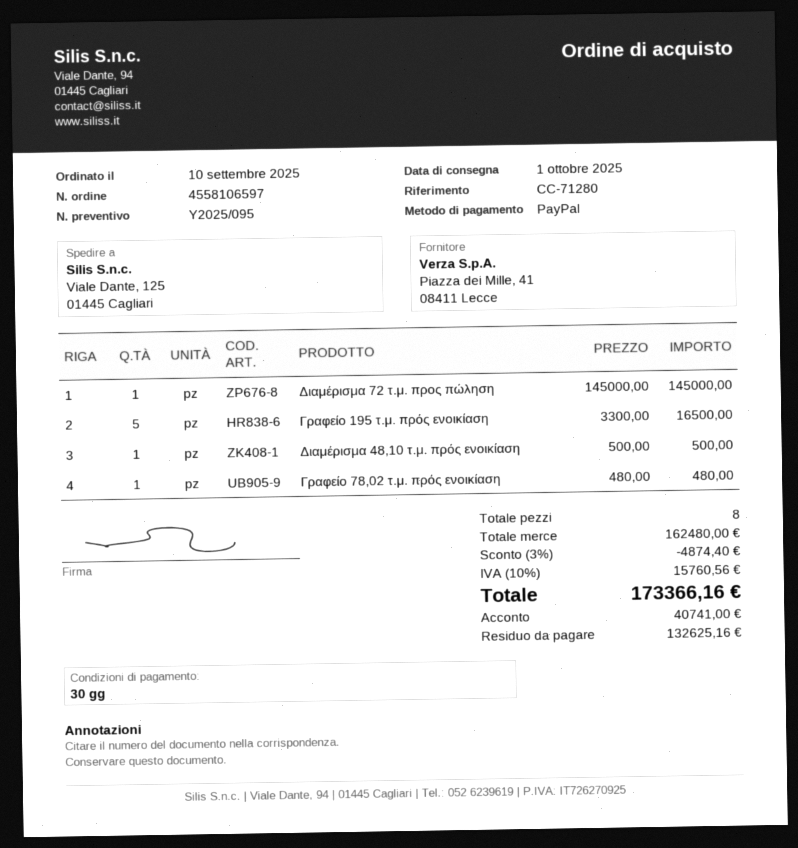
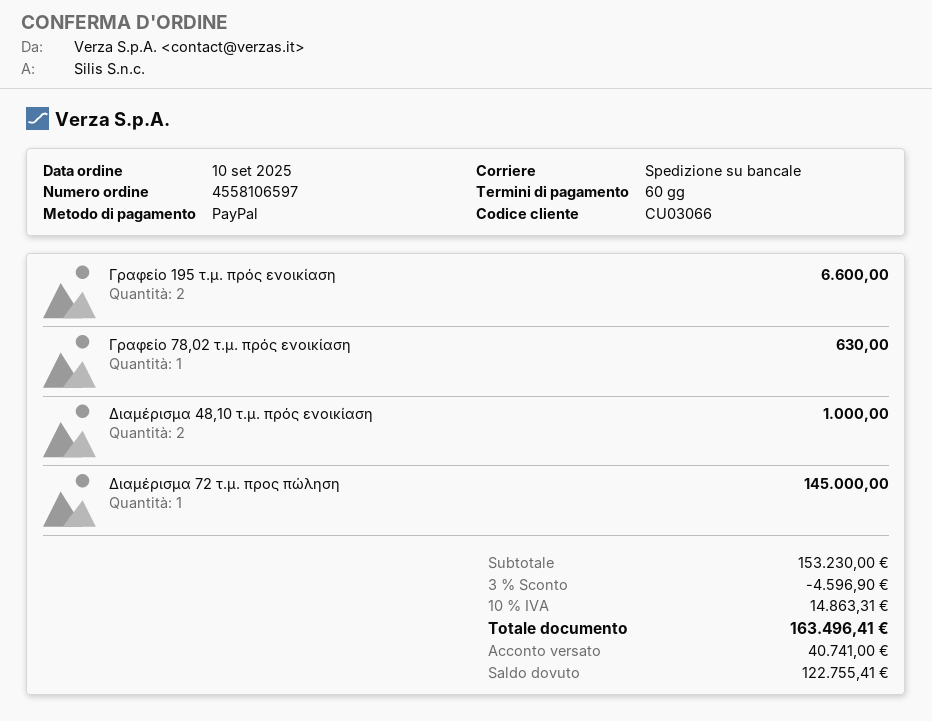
payment terms: 30 days -> 60 days
Γραφείο 195 τ.μ. πρός ενοικίαση: 5 for 16500.00 -> 2 for 6600.00
Διαμέρισμα 48,10 τ.μ. πρός ενοικίαση: 1 for 500.00 -> 2 for 1000.00
Γραφείο 78,02 τ.μ. πρός ενοικίαση: 1 for 480.00 -> 1 for 630.00
subtotal: 162480.00 -> 153230.00
discount: 3% = 4874.40 -> 3% = 4596.90
tax: 10% = 15760.56 -> 10% = 14863.31
total: 173366.16 -> 163496.41
balance: 132625.16 -> 122755.41

